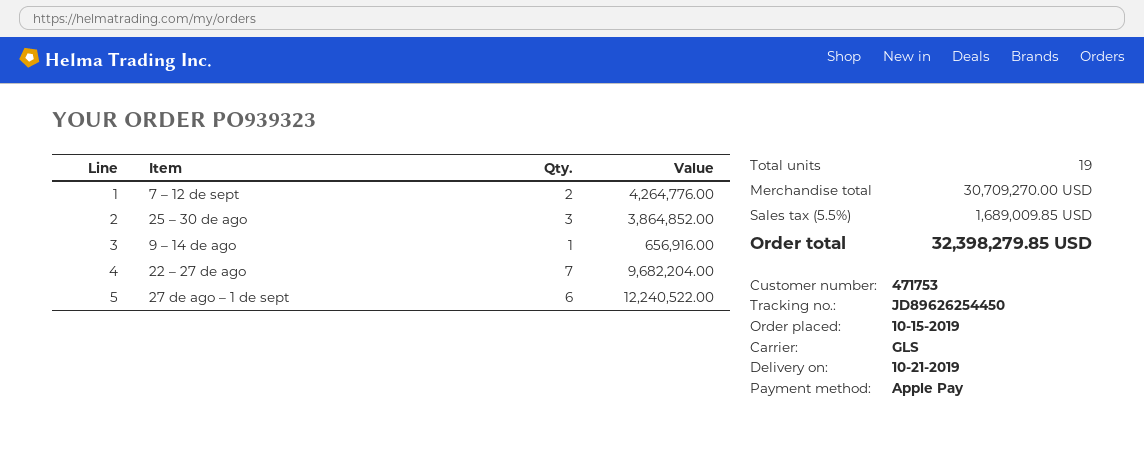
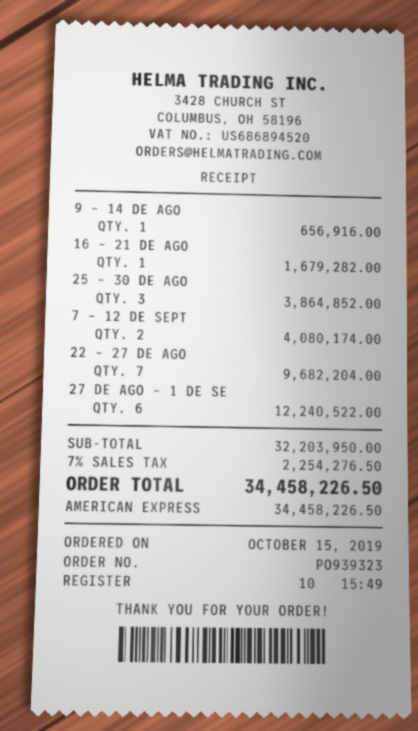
payment method: Apple Pay -> American Express
7 – 12 de sept: 2 for 4264776.00 -> 2 for 4080174.00
16 – 21 DE AGO: none -> 1 for 1679282.00
subtotal: 30709270.00 -> 32203950.00
tax: 5.5% = 1689009.85 -> 7% = 2254276.50
total: 32398279.85 -> 34458226.50

